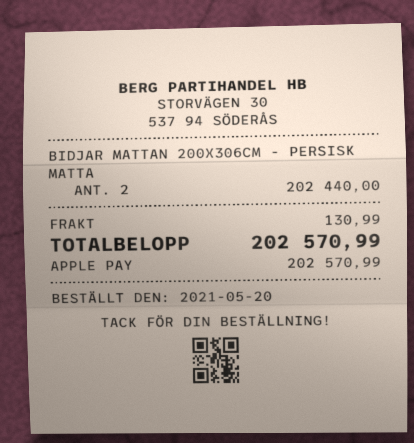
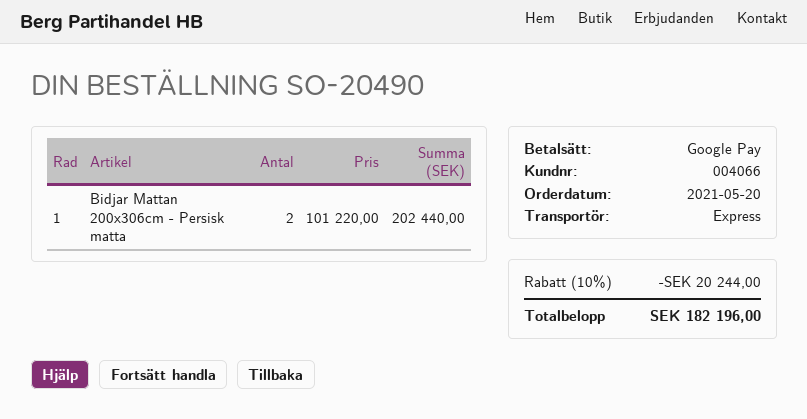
payment method: Apple Pay -> Google Pay
discount: none -> 10% = 20244.00
shipping: 130.99 -> none
total: 202570.99 -> 182196.00

